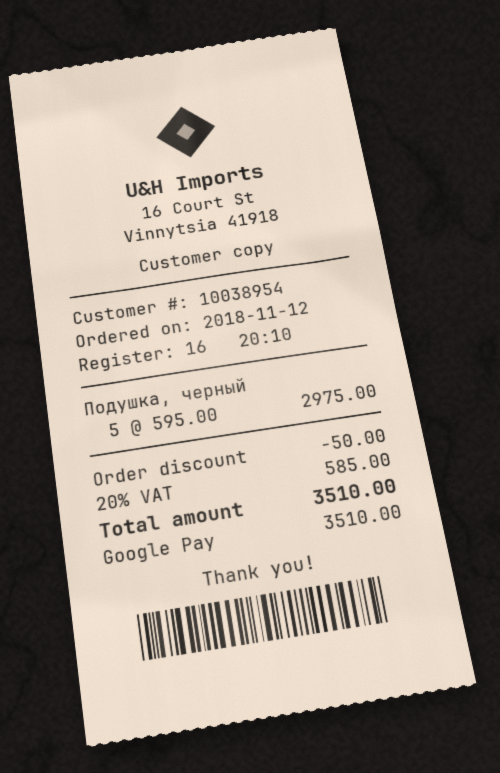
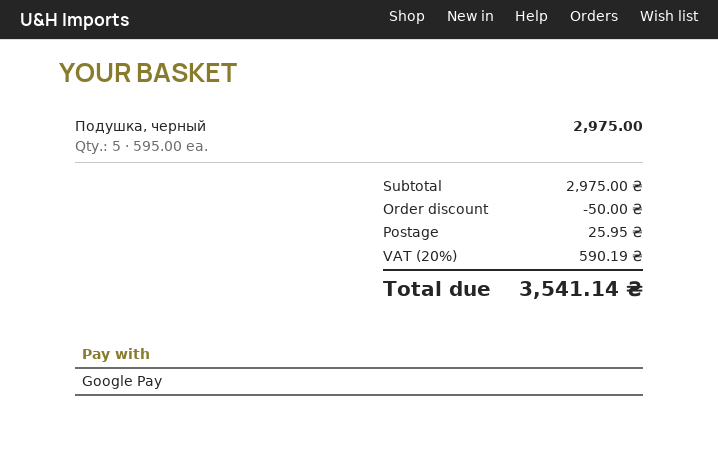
shipping: none -> 25.95
tax: 20% = 585.00 -> 20% = 590.19
total: 3510.00 -> 3541.14

